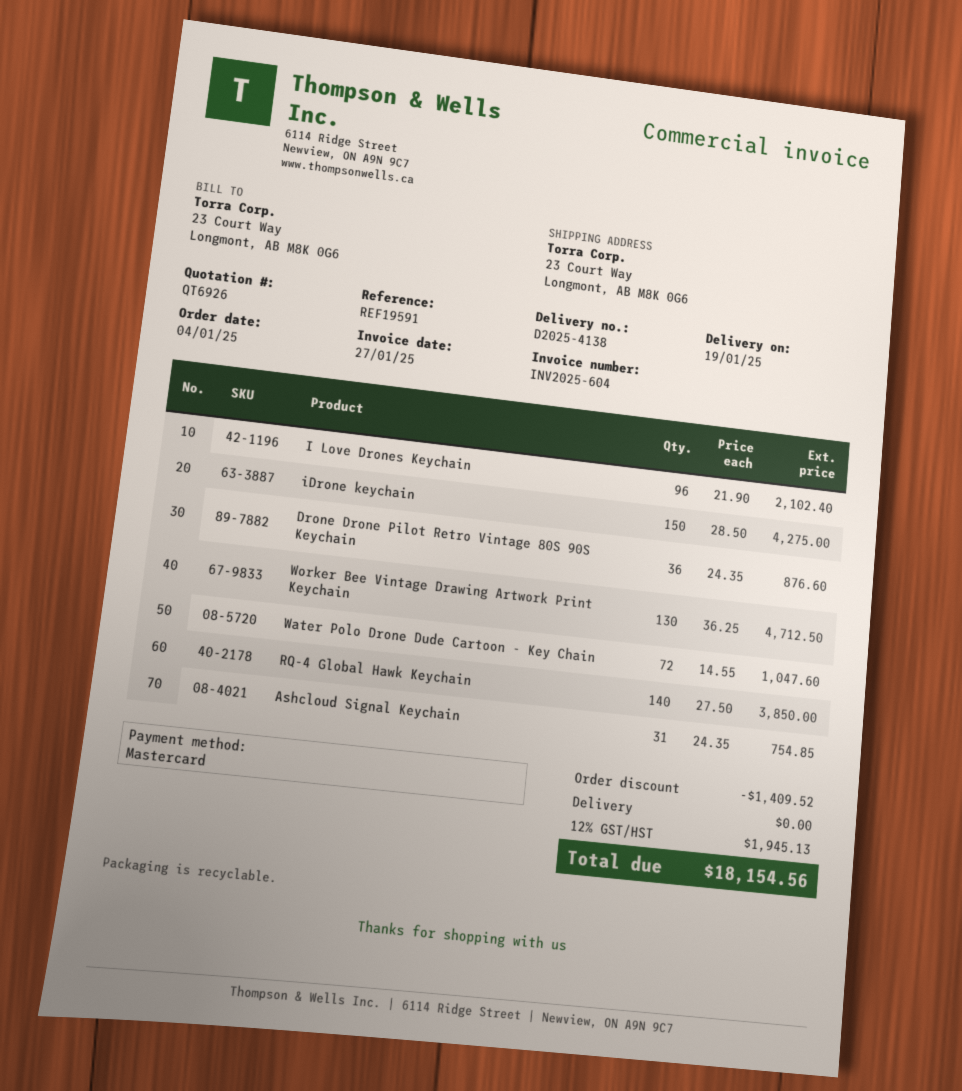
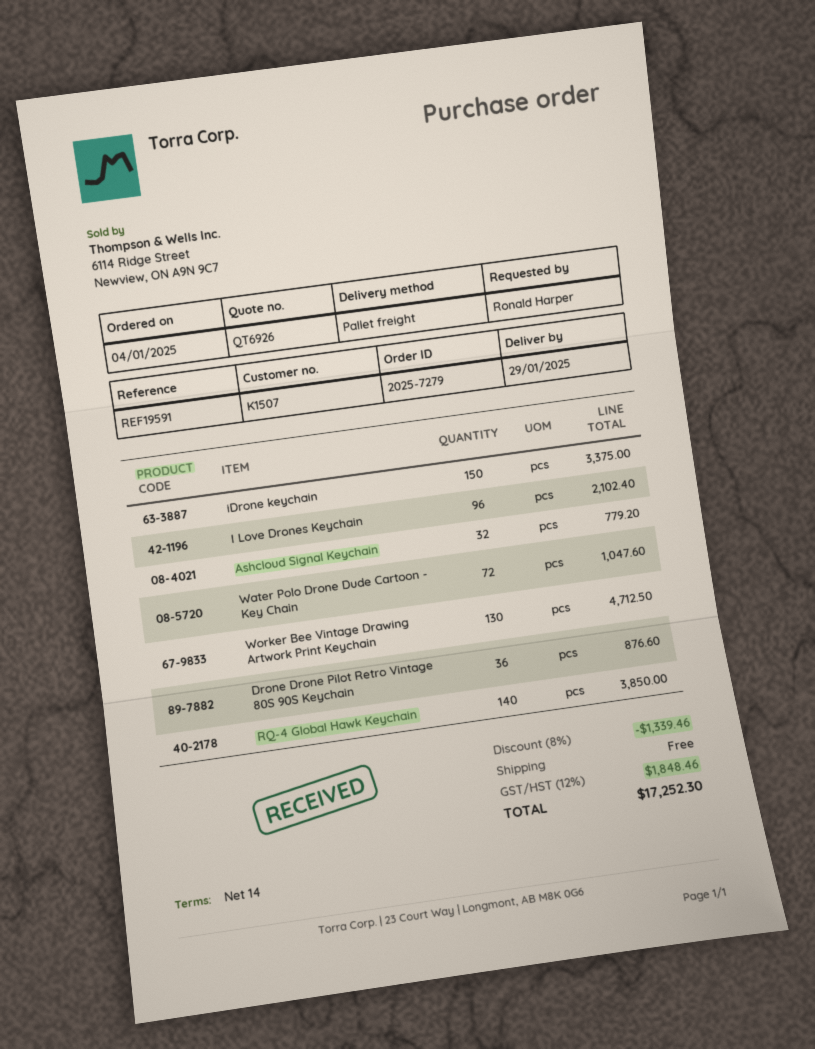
delivery date: 2025-01-19 -> 2025-01-29
iDrone keychain: 150 for 4275.00 -> 150 for 3375.00
Ashcloud Signal Keychain: 31 for 754.85 -> 32 for 779.20
discount: 1409.52 -> 1339.46
tax: 12% = 1945.13 -> 12% = 1848.46
total: 18154.56 -> 17252.30

